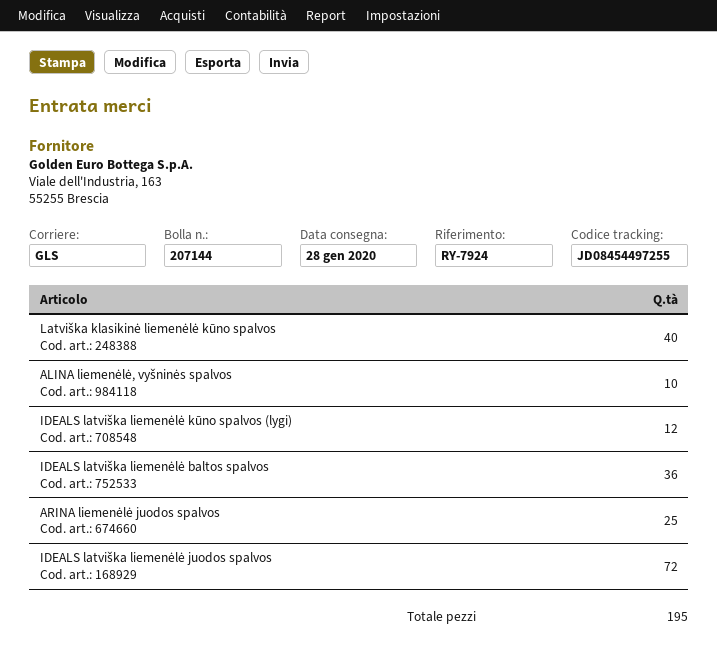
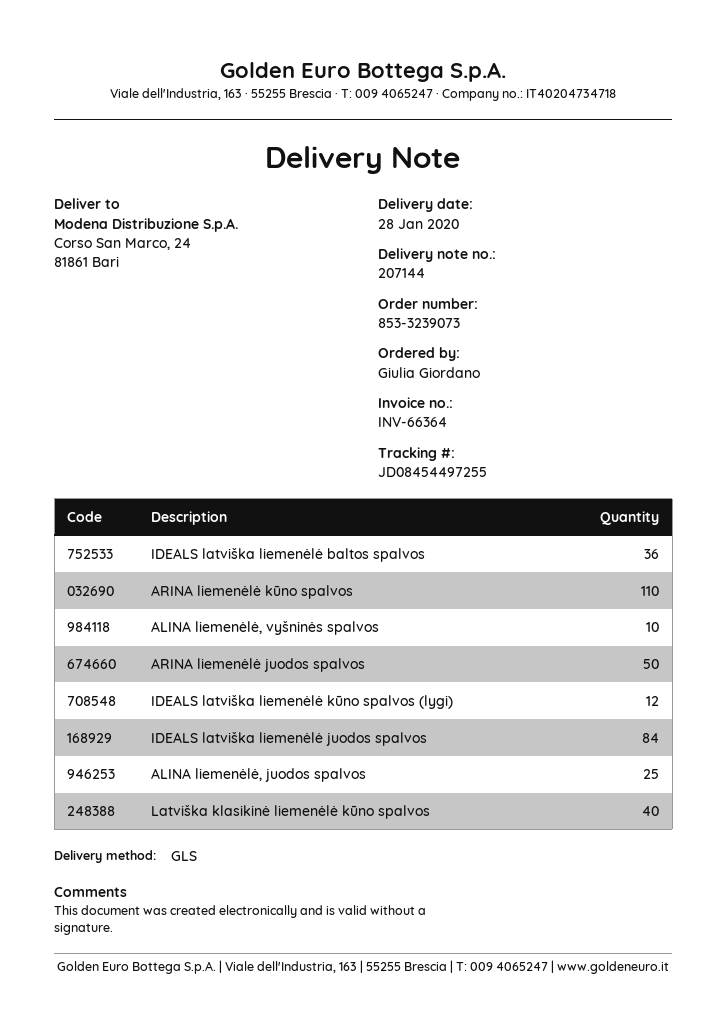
ARINA liemenėlė juodos spalvos: 25 -> 50
IDEALS latviška liemenėlė juodos spalvos: 72 -> 84
ARINA liemenėlė kūno spalvos: none -> 110
ALINA liemenėlė, juodos spalvos: none -> 25

